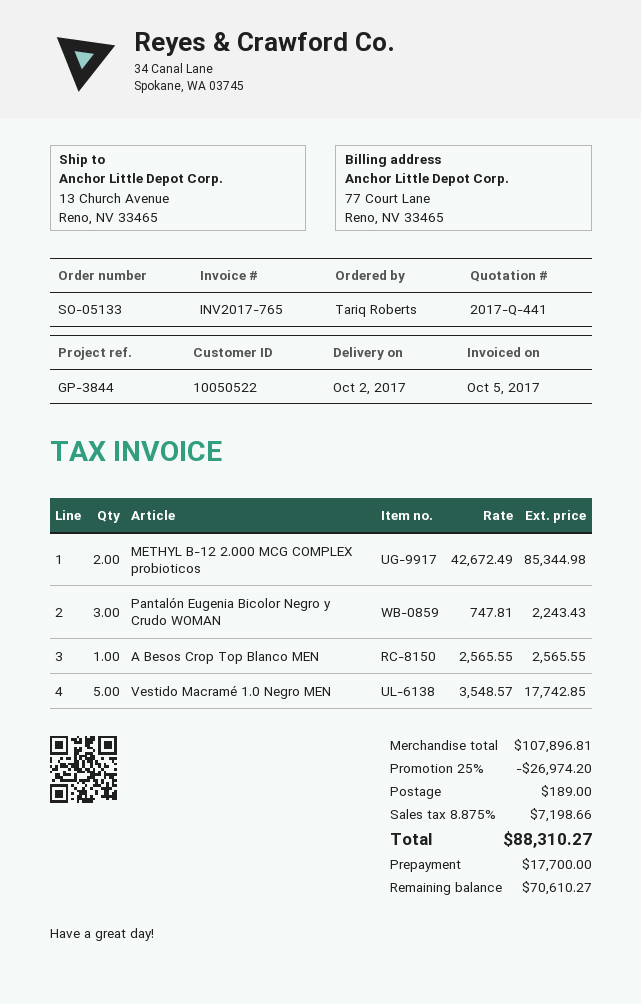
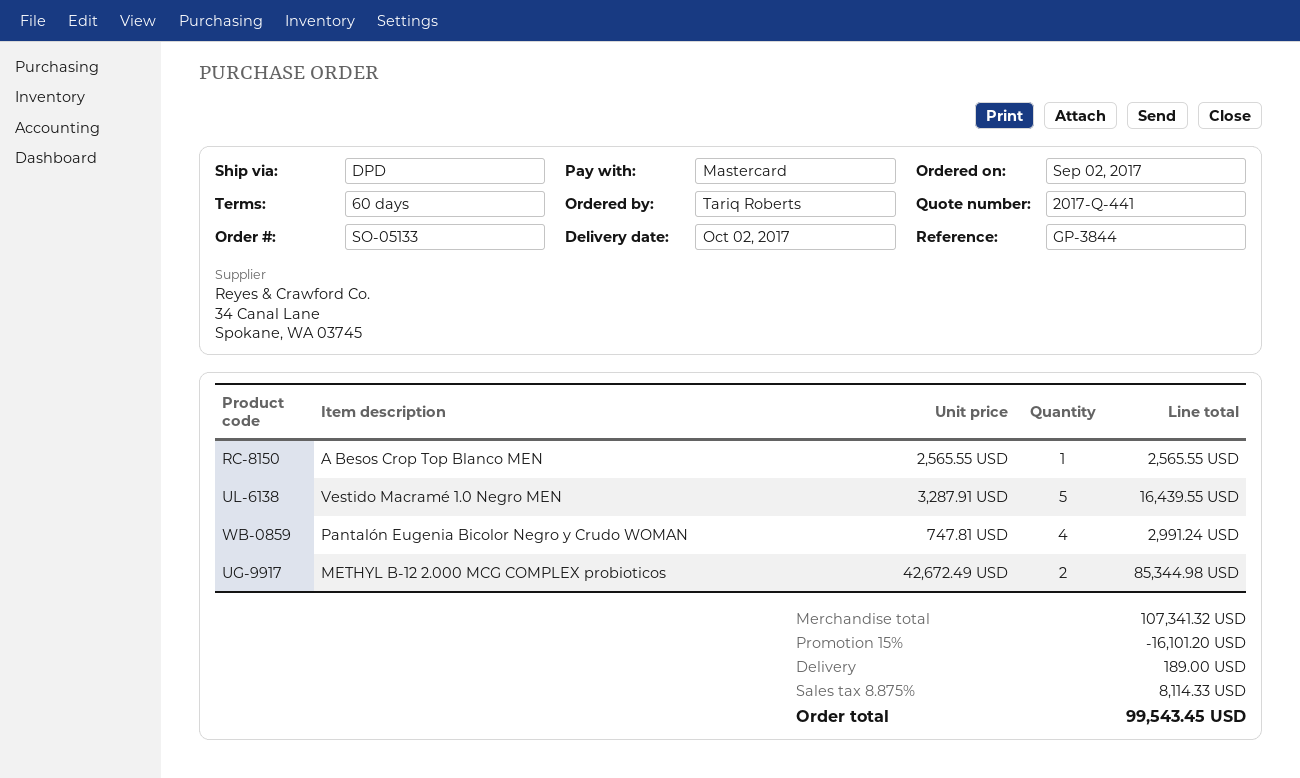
Pantalón Eugenia Bicolor Negro y Crudo WOMAN: 3 x 747.81 = 2243.43 -> 4 x 747.81 = 2991.24
Vestido Macramé 1.0 Negro MEN: 5 x 3548.57 = 17742.85 -> 5 x 3287.91 = 16439.55
subtotal: 107896.81 -> 107341.32
discount: 25% = 26974.20 -> 15% = 16101.20
tax: 8.875% = 7198.66 -> 8.875% = 8114.33
total: 88310.27 -> 99543.45

